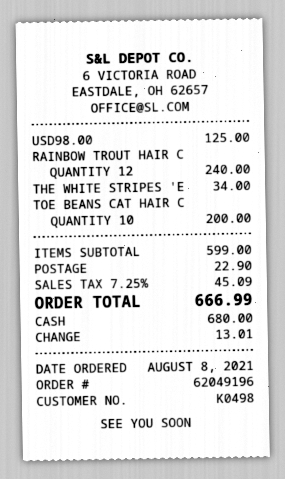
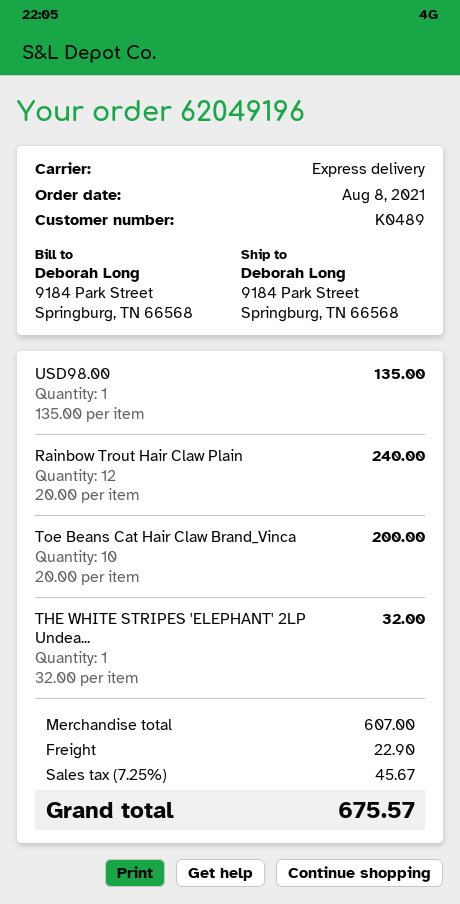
customer number: K0498 -> K0489
USD98.00: 1 for 125.00 -> 1 for 135.00
THE WHITE STRIPES 'E: 1 for 34.00 -> 1 for 32.00
subtotal: 599.00 -> 607.00
tax: 7.25% = 45.09 -> 7.25% = 45.67
total: 666.99 -> 675.57

